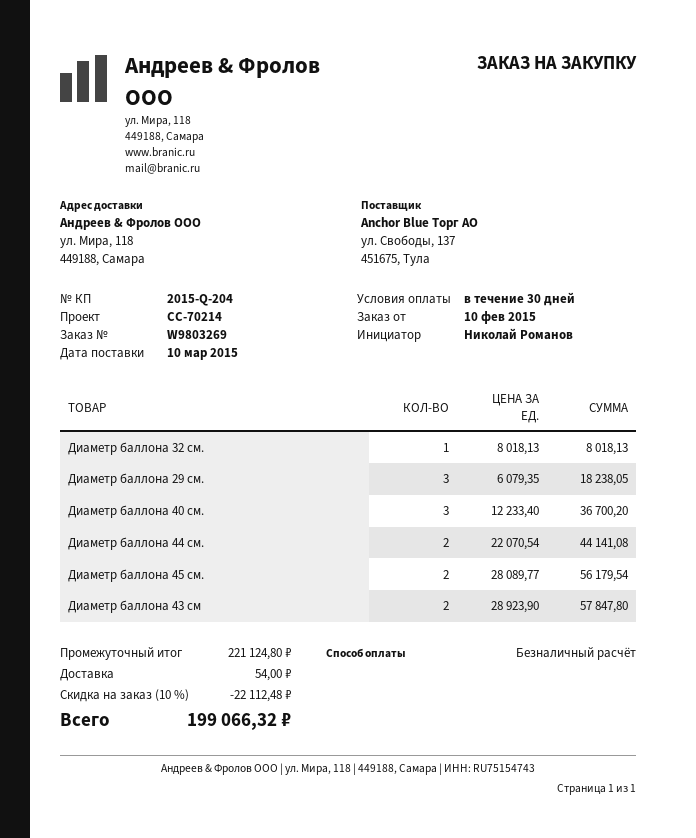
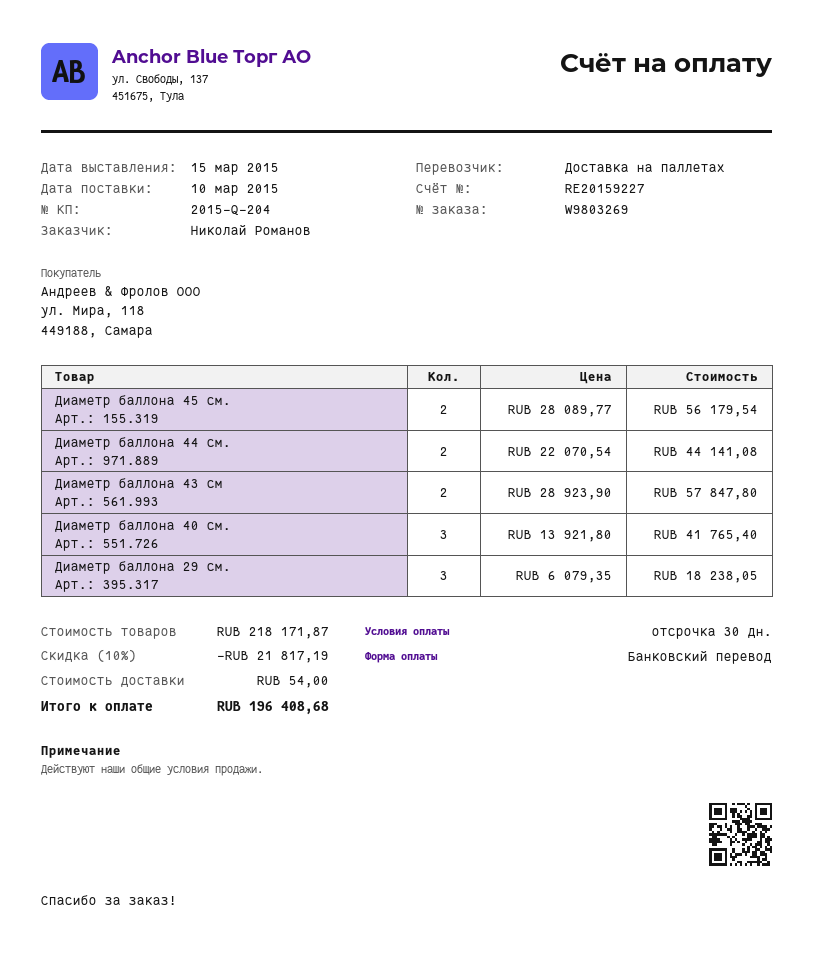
Диаметр баллона 32 см.: 1 x 8018.13 = 8018.13 -> none
Диаметр баллона 40 см.: 3 x 12233.40 = 36700.20 -> 3 x 13921.80 = 41765.40
subtotal: 221124.80 -> 218171.87
discount: 10% = 22112.48 -> 10% = 21817.19
total: 199066.32 -> 196408.68

